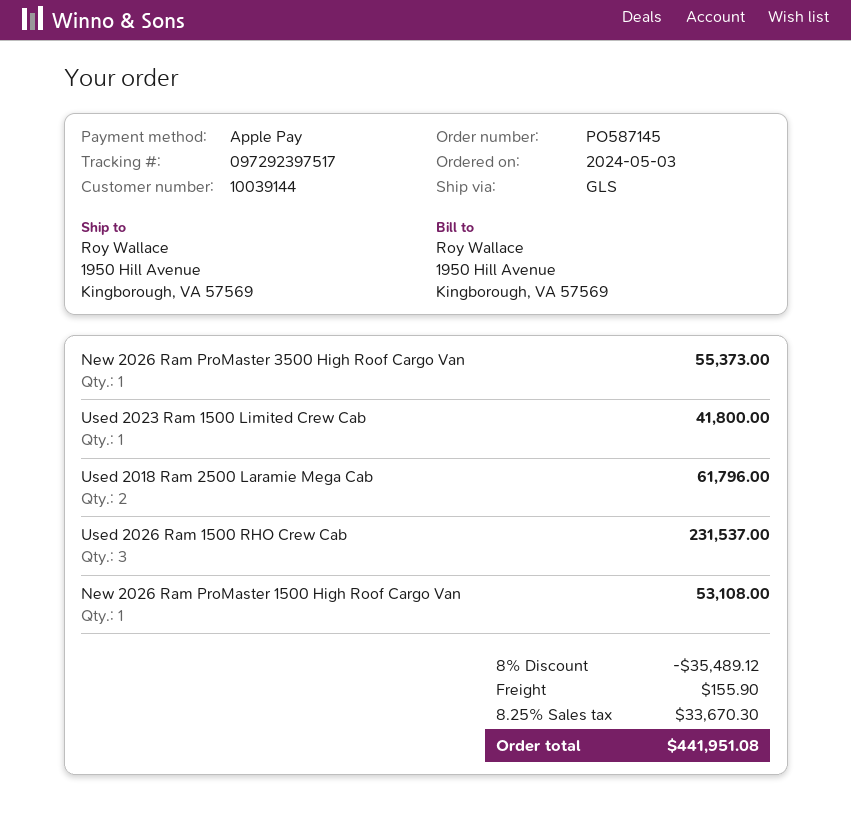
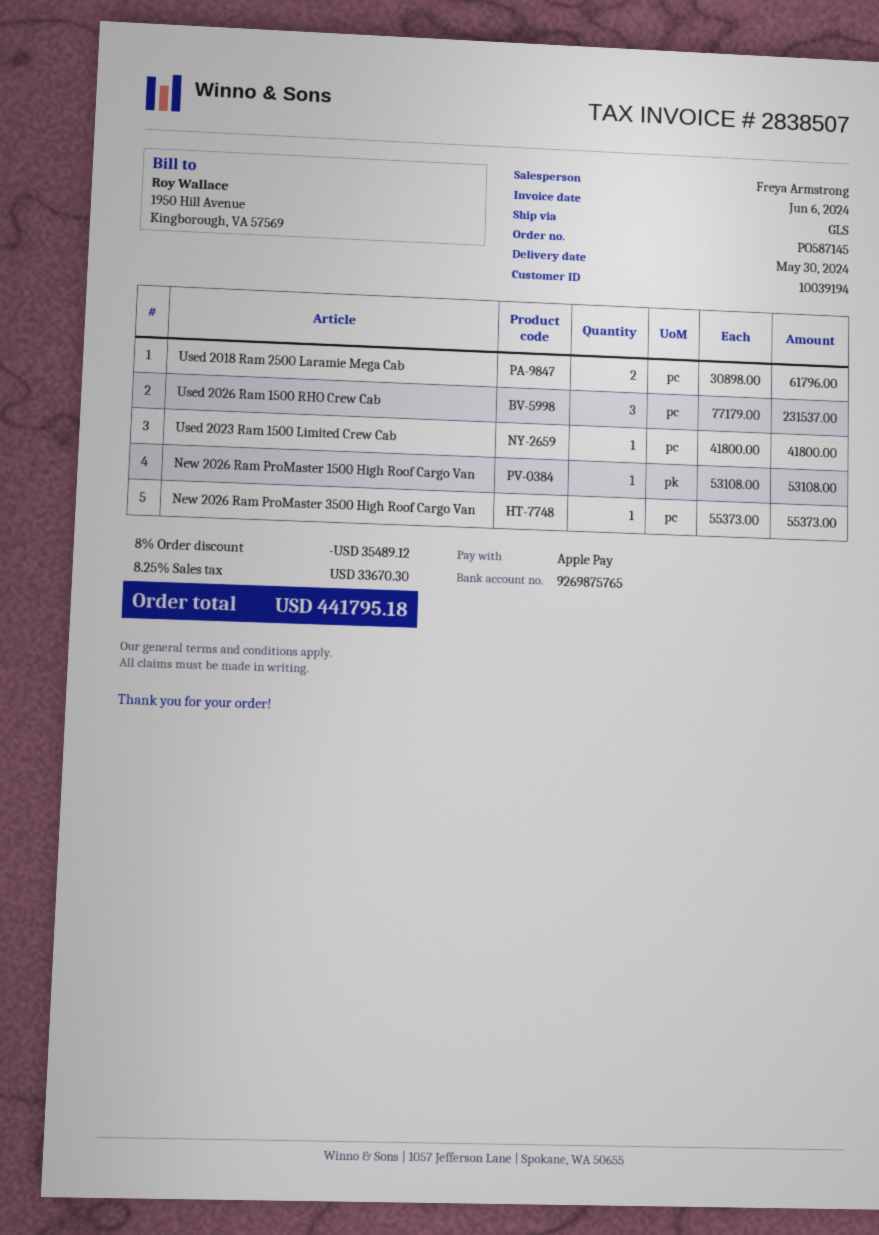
customer number: 10039144 -> 10039194
shipping: 155.90 -> none
total: 441951.08 -> 441795.18

